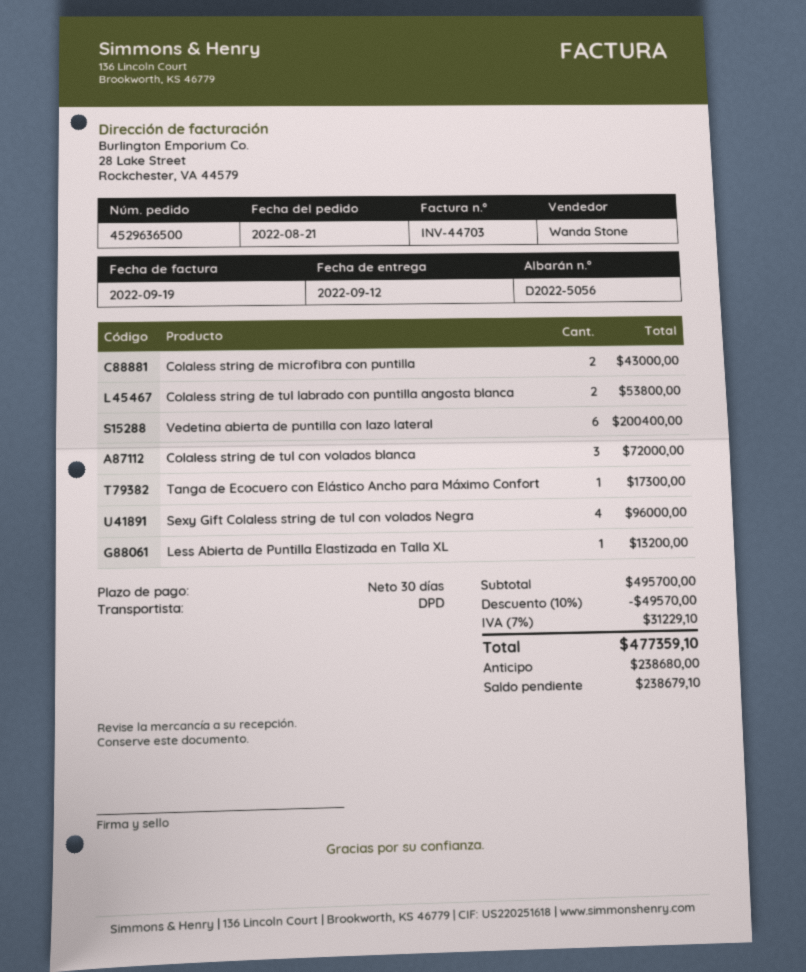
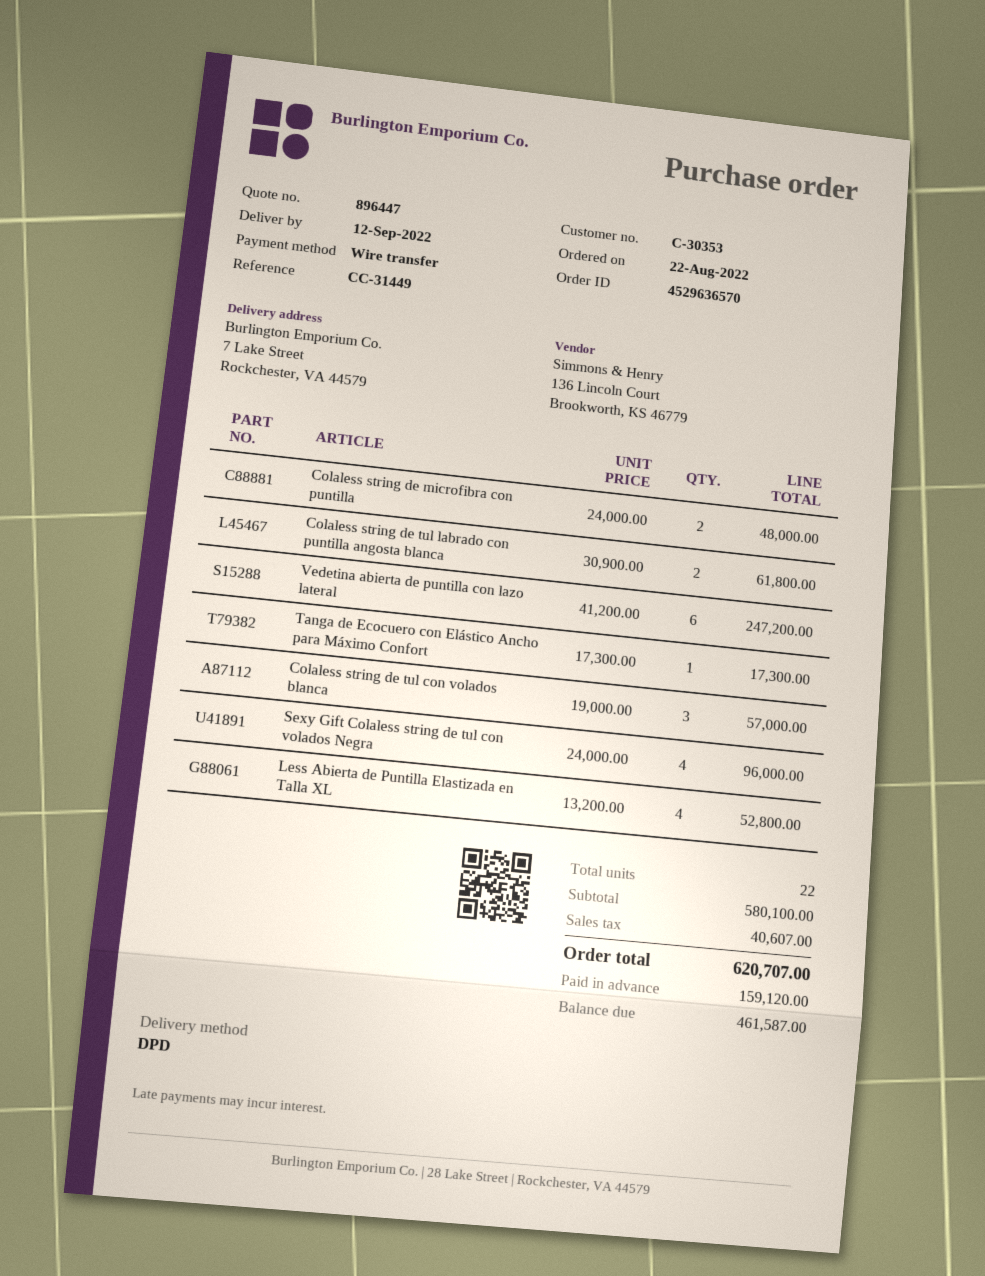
order number: 4529636500 -> 4529636570
order date: 2022-08-21 -> 2022-08-22
Colaless string de microfibra con puntilla: 2 for 43000.00 -> 2 for 48000.00
Colaless string de tul labrado con puntilla angosta blanca: 2 for 53800.00 -> 2 for 61800.00
Vedetina abierta de puntilla con lazo lateral: 6 for 200400.00 -> 6 for 247200.00
Colaless string de tul con volados blanca: 3 for 72000.00 -> 3 for 57000.00
Less Abierta de Puntilla Elastizada en Talla XL: 1 for 13200.00 -> 4 for 52800.00
subtotal: 495700.00 -> 580100.00
discount: 10% = 49570.00 -> none
tax: 31229.10 -> 40607.00
total: 477359.10 -> 620707.00
deposit: 238680.00 -> 159120.00
balance: 238679.10 -> 461587.00

